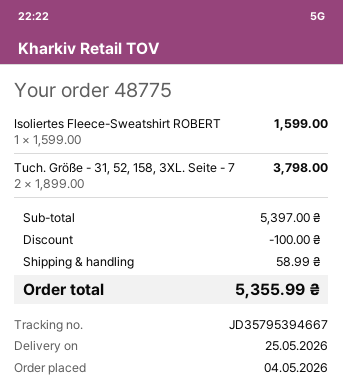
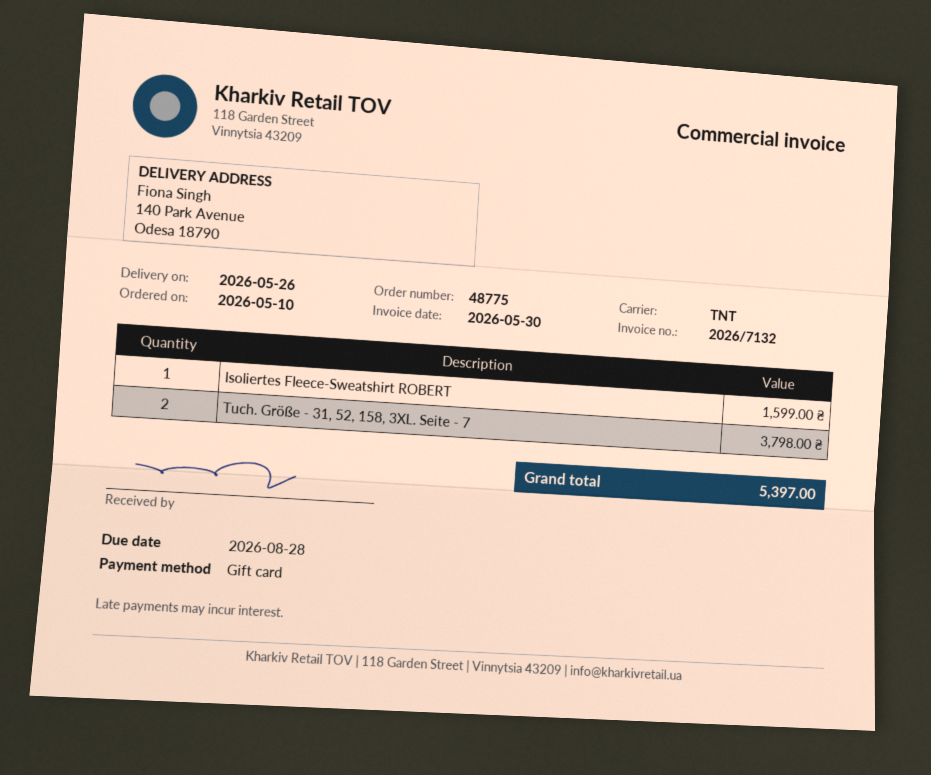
order date: 2026-05-04 -> 2026-05-10
delivery date: 2026-05-25 -> 2026-05-26
discount: 100.00 -> none
shipping: 58.99 -> none
total: 5355.99 -> 5397.00

